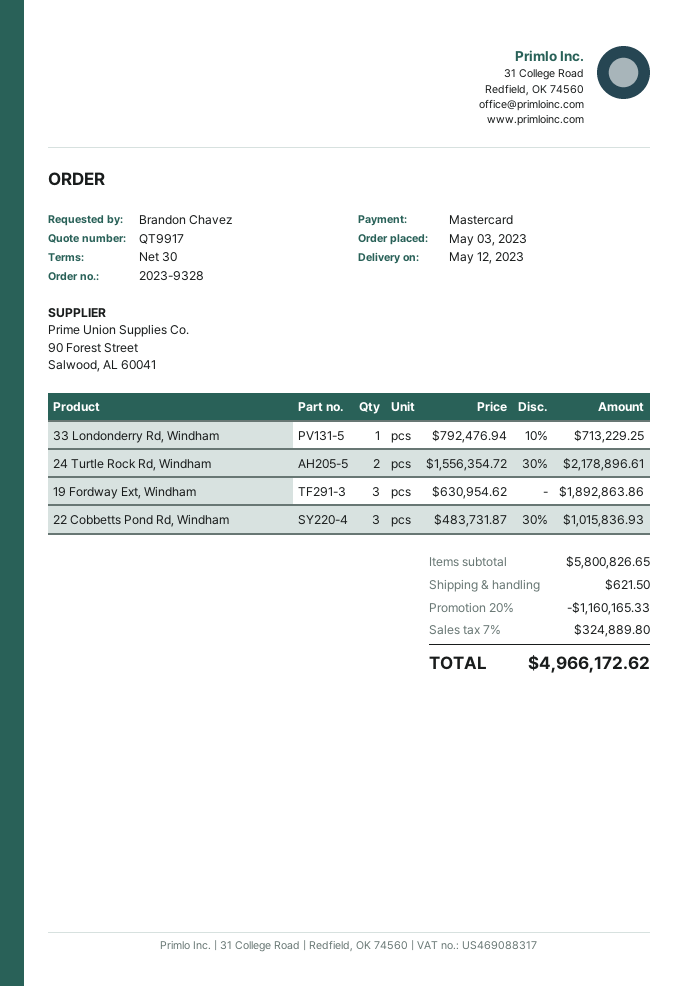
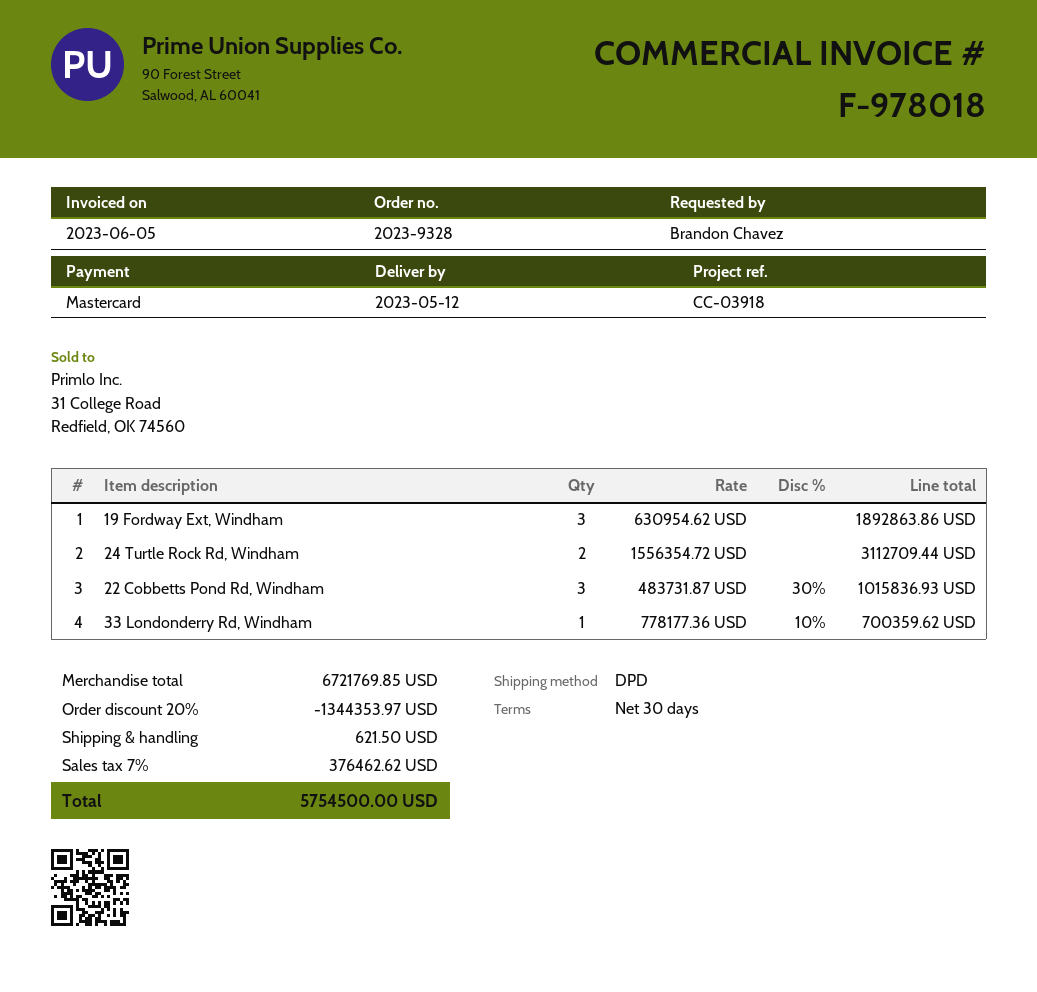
33 Londonderry Rd, Windham: 1 x 792476.94 - 10% = 713229.25 -> 1 x 778177.36 - 10% = 700359.62
24 Turtle Rock Rd, Windham: 2 x 1556354.72 - 30% = 2178896.61 -> 2 x 1556354.72 = 3112709.44
subtotal: 5800826.65 -> 6721769.85
discount: 20% = 1160165.33 -> 20% = 1344353.97
tax: 7% = 324889.80 -> 7% = 376462.62
total: 4966172.62 -> 5754500.00

